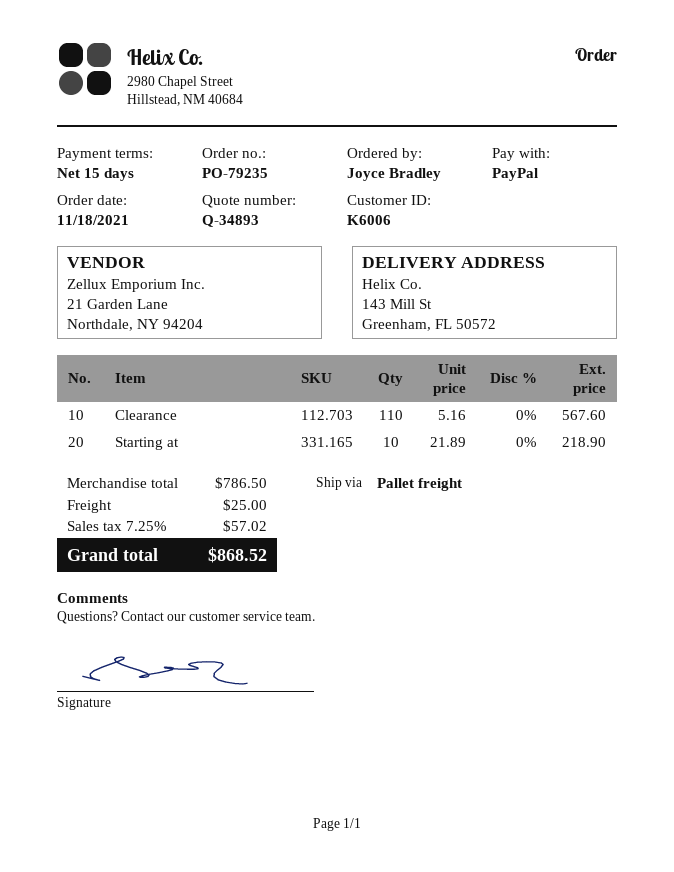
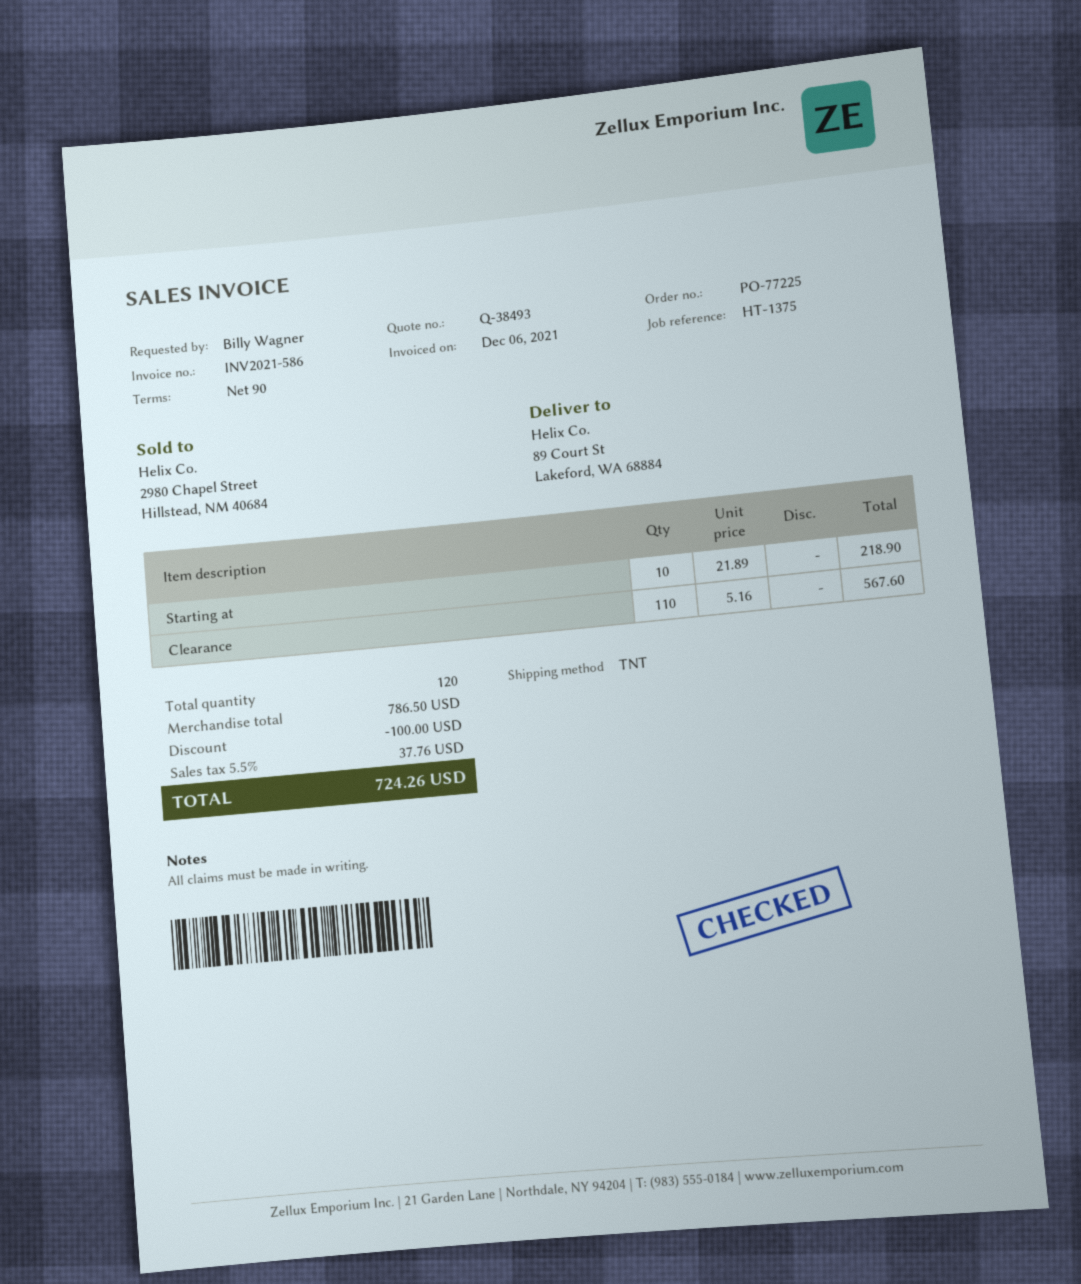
quote number: Q-34893 -> Q-38493
order number: PO-79235 -> PO-77225
payment terms: 15 days -> 90 days
ordered by: Joyce Bradley -> Billy Wagner
shipping method: pallet freight -> TNT
ship to: 143 Mill St, Greenham, FL 50572 -> 89 Court St, Lakeford, WA 68884
discount: none -> 100.00
shipping: 25.00 -> none
tax: 7.25% = 57.02 -> 5.5% = 37.76
total: 868.52 -> 724.26

